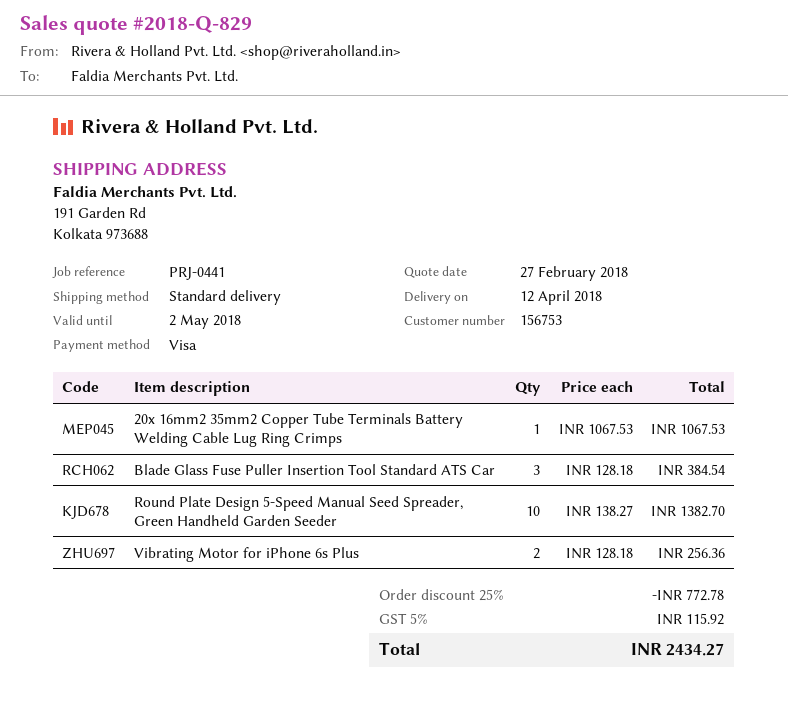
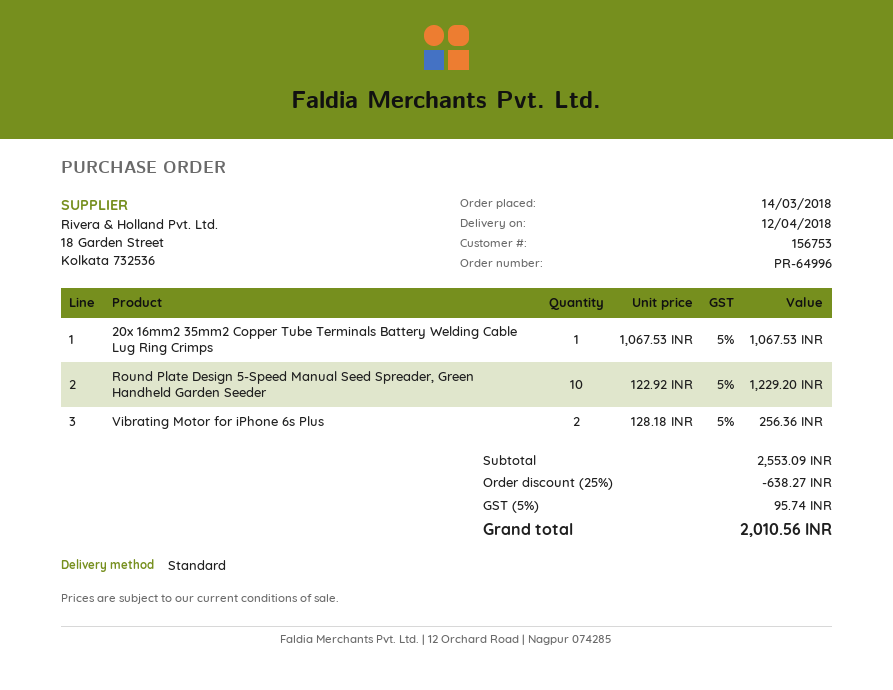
Blade Glass Fuse Puller Insertion Tool Standard ATS Car: 3 x 128.18 = 384.54 -> none
Round Plate Design 5-Speed Manual Seed Spreader, Green Handheld Garden Seeder: 10 x 138.27 = 1382.70 -> 10 x 122.92 = 1229.20
discount: 25% = 772.78 -> 25% = 638.27
tax: 5% = 115.92 -> 5% = 95.74
total: 2434.27 -> 2010.56

